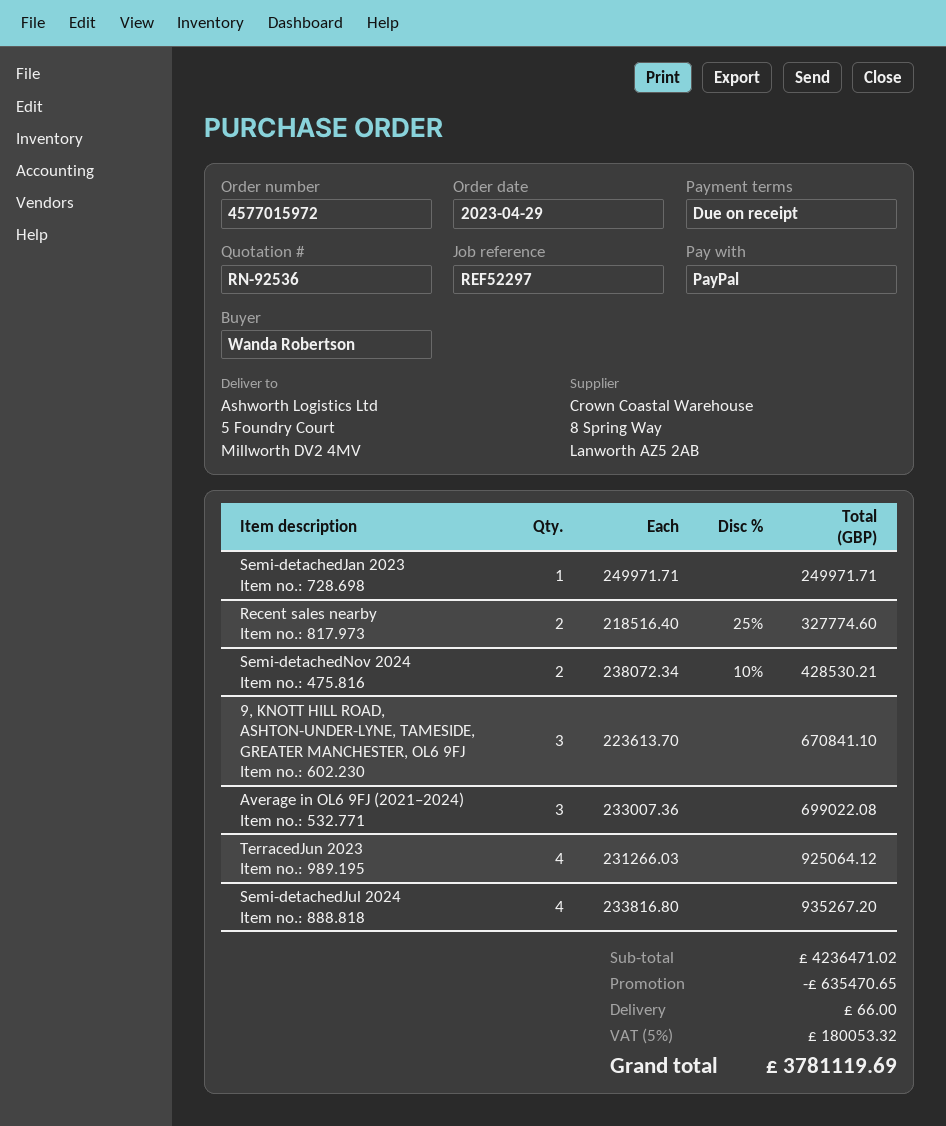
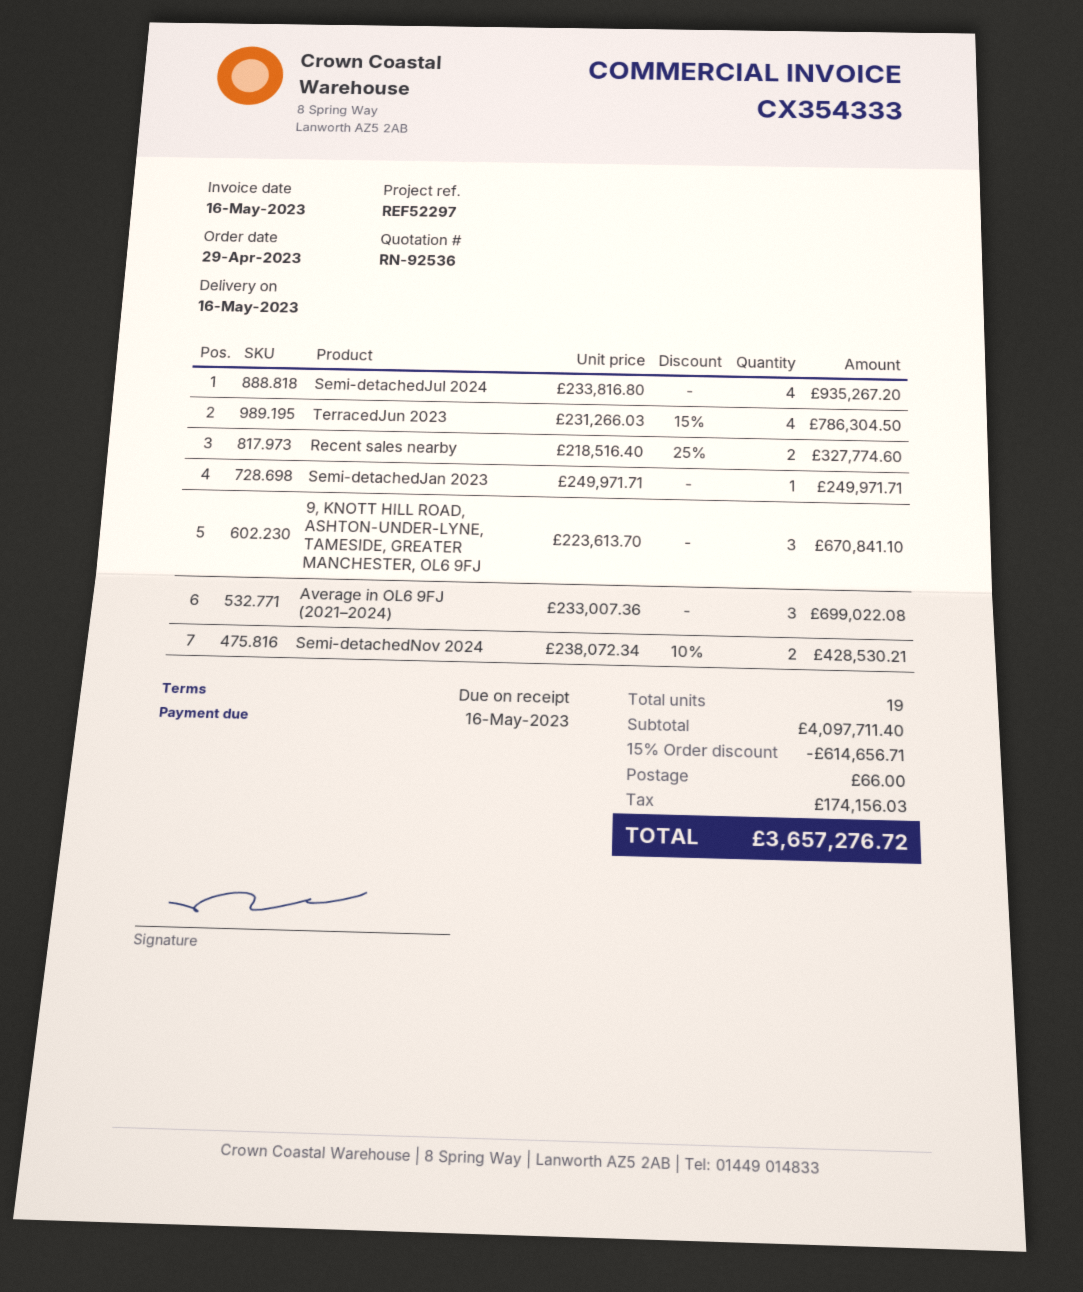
TerracedJun 2023: 4 x 231266.03 = 925064.12 -> 4 x 231266.03 - 15% = 786304.50
subtotal: 4236471.02 -> 4097711.40
discount: 635470.65 -> 614656.71
tax: 180053.32 -> 174156.03
total: 3781119.69 -> 3657276.72

